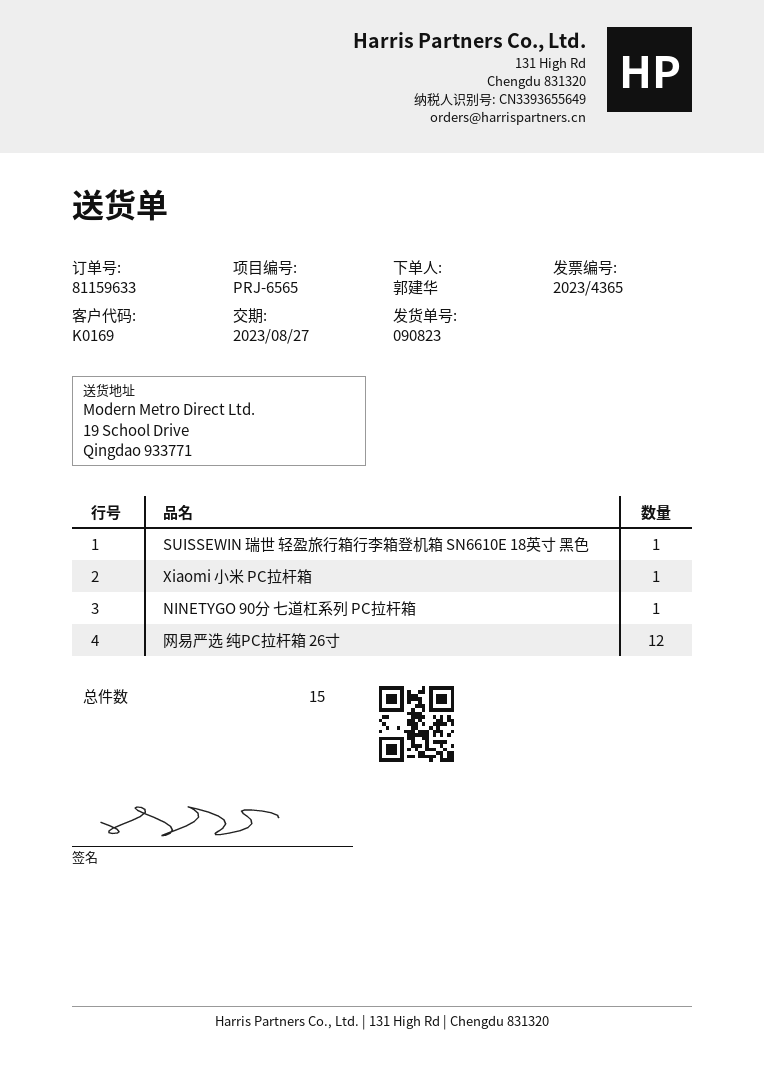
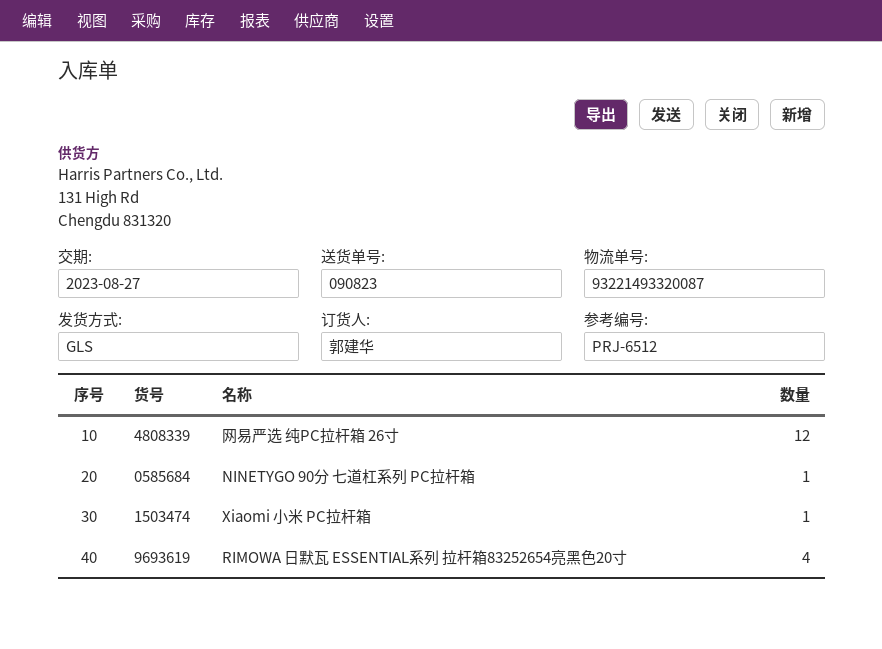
reference: PRJ-6565 -> PRJ-6512
SUISSEWIN 瑞世 轻盈旅行箱行李箱登机箱 SN6610E 18英寸 黑色: 1 -> none
RIMOWA 日默瓦 ESSENTIAL系列 拉杆箱83252654亮黑色20寸: none -> 4

